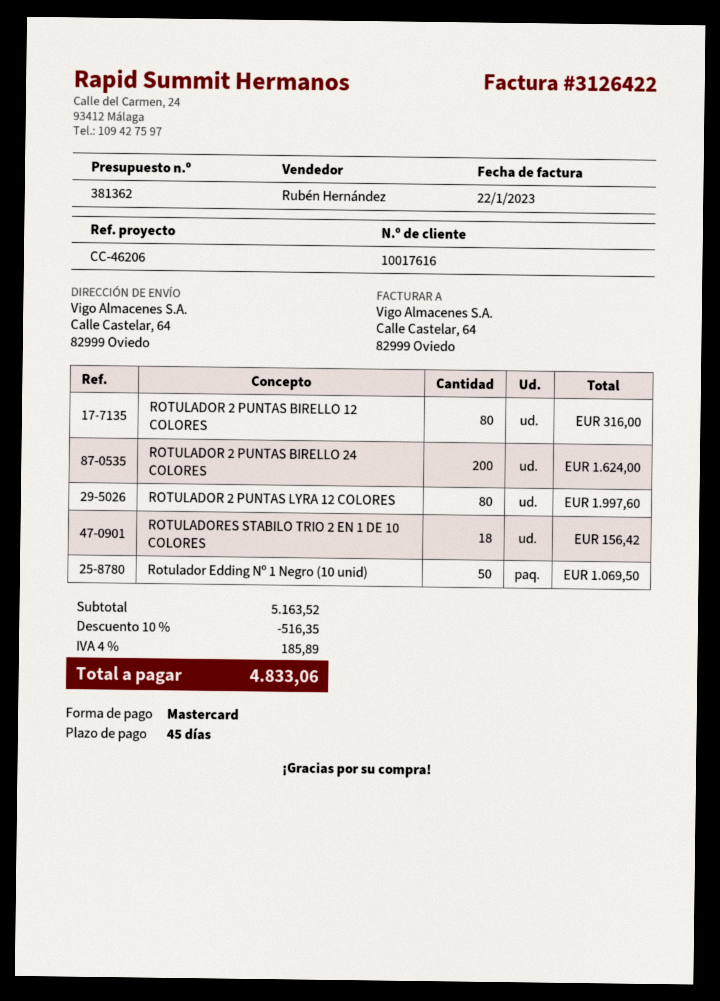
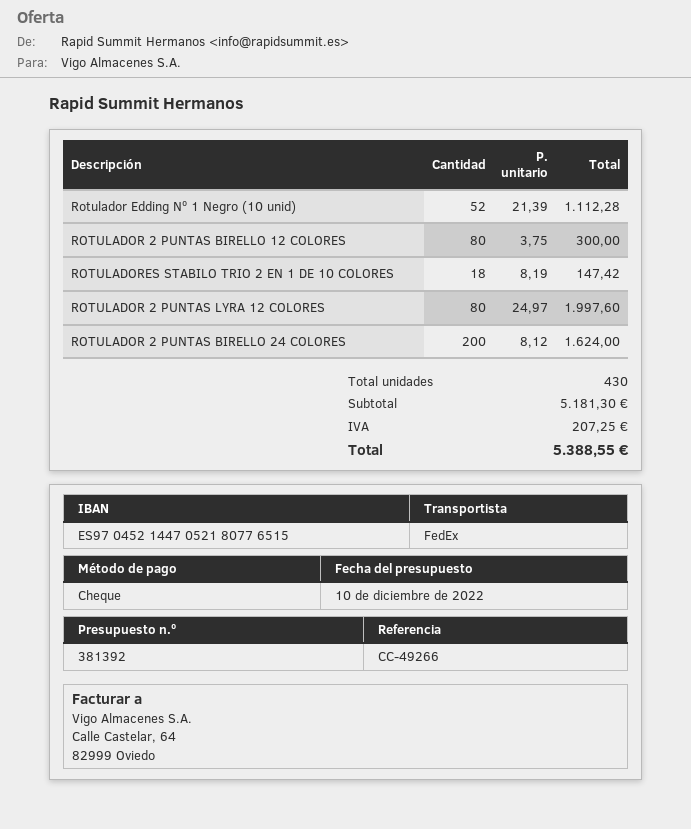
quote number: 381362 -> 381392
reference: CC-46206 -> CC-49266
payment method: Mastercard -> cheque
ROTULADOR 2 PUNTAS BIRELLO 12 COLORES: 80 for 316.00 -> 80 for 300.00
ROTULADORES STABILO TRIO 2 EN 1 DE 10 COLORES: 18 for 156.42 -> 18 for 147.42
Rotulador Edding Nº 1 Negro (10 unid): 50 for 1069.50 -> 52 for 1112.28
subtotal: 5163.52 -> 5181.30
discount: 10% = 516.35 -> none
tax: 185.89 -> 207.25
total: 4833.06 -> 5388.55

